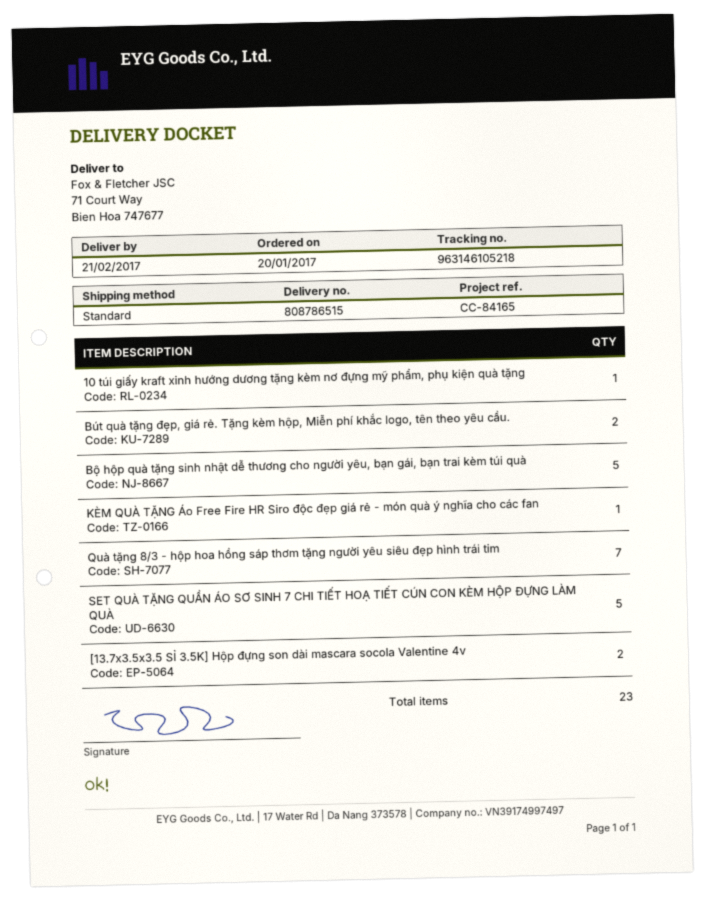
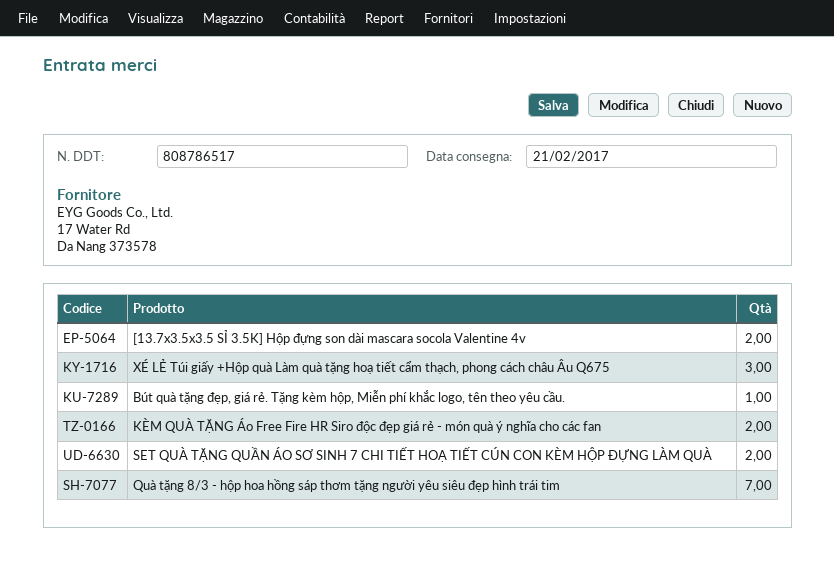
delivery note number: 808786515 -> 808786517
10 túi giấy kraft xinh hướng dương tặng kèm nơ đựng mỹ phẩm, phụ kiện quà tặng: 1 -> none
Bút quà tặng đẹp, giá rẻ. Tặng kèm hộp, Miễn phí khắc logo, tên theo yêu cầu.: 2 -> 1
Bộ hộp quà tặng sinh nhật dễ thương cho người yêu, bạn gái, bạn trai kèm túi quà: 5 -> none
KÈM QUÀ TẶNG Áo Free Fire HR Siro độc đẹp giá rẻ - món quà ý nghĩa cho các fan: 1 -> 2
SET QUÀ TẶNG QUẦN ÁO SƠ SINH 7 CHI TIẾT HOẠ TIẾT CÚN CON KÈM HỘP ĐỰNG LÀM QUÀ: 5 -> 2
XÉ LẺ Túi giấy +Hộp quà Làm quà tặng hoạ tiết cẩm thạch, phong cách châu Âu Q675: none -> 3

